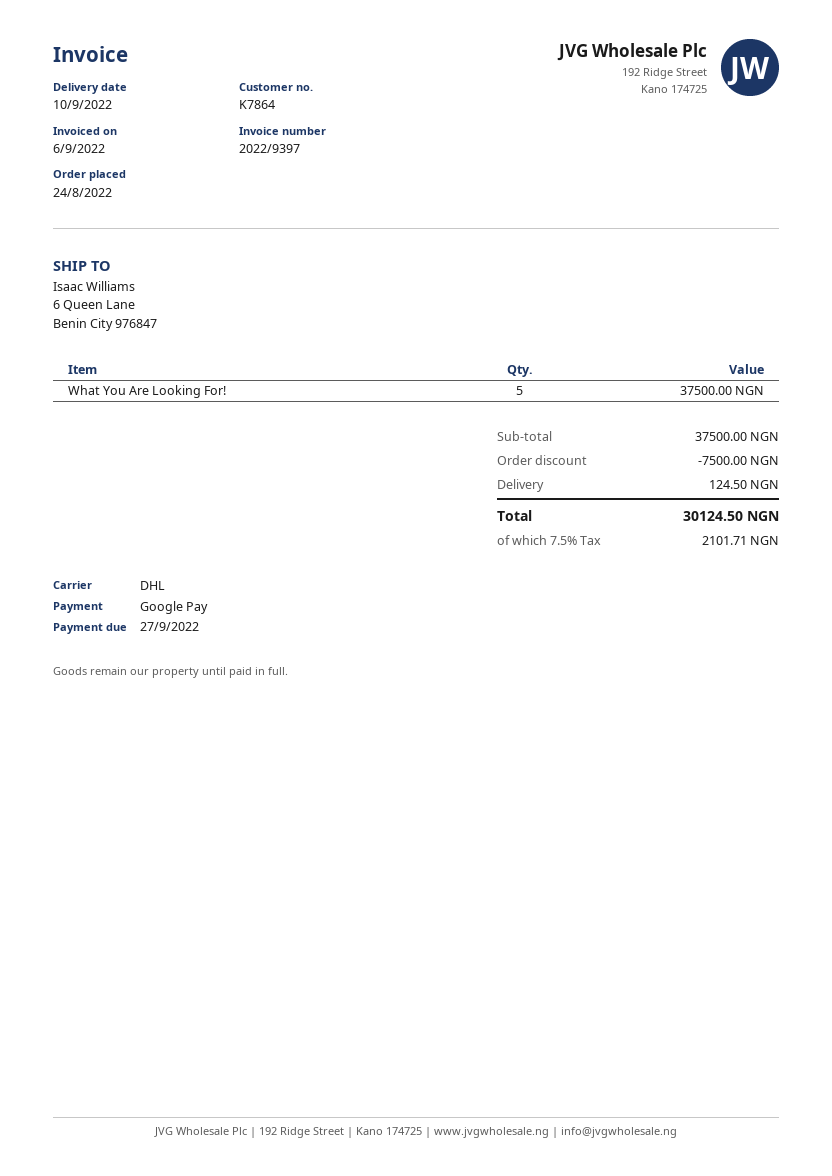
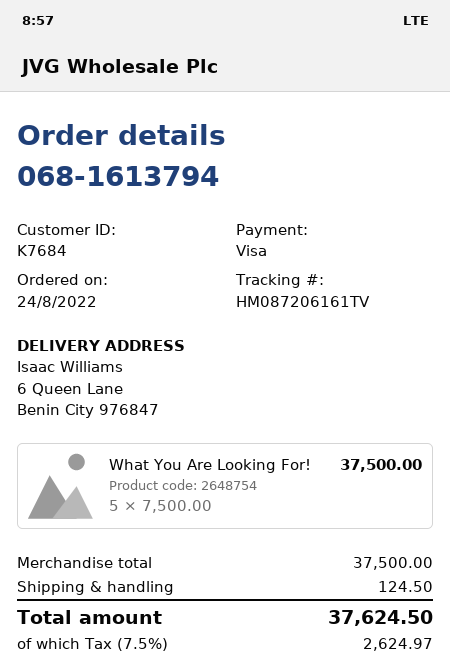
customer number: K7864 -> K7684
payment method: Google Pay -> Visa
discount: 7500.00 -> none
tax: 7.5% = 2101.71 -> 7.5% = 2624.97
total: 30124.50 -> 37624.50

